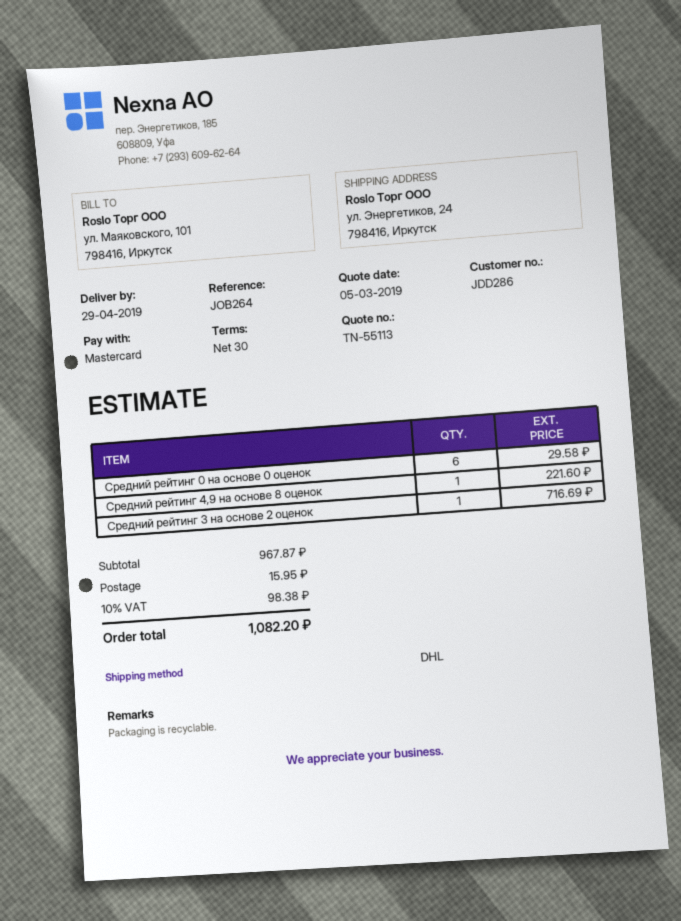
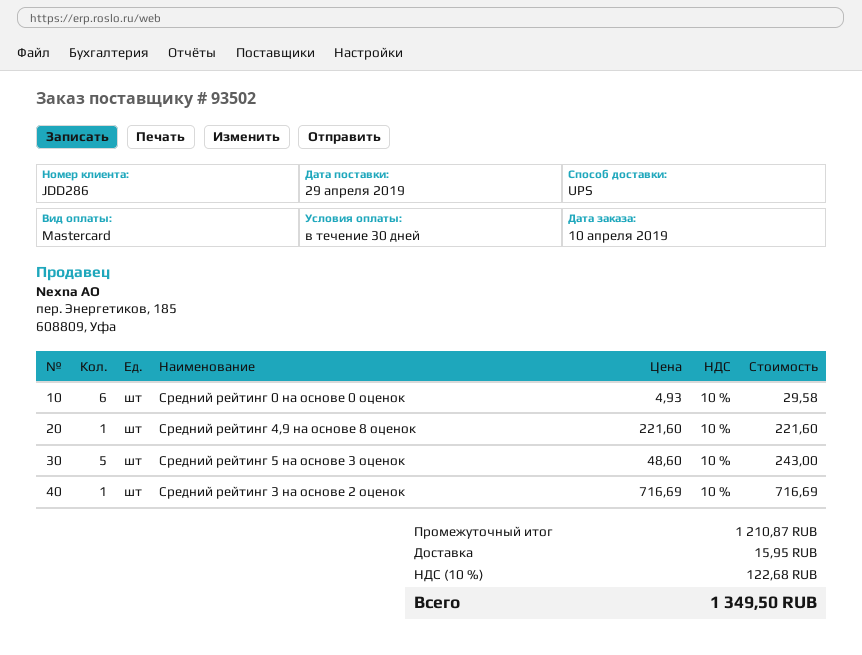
shipping method: DHL -> UPS
Средний рейтинг 5 на основе 3 оценок: none -> 5 for 243.00
subtotal: 967.87 -> 1210.87
tax: 10% = 98.38 -> 10% = 122.68
total: 1082.20 -> 1349.50

